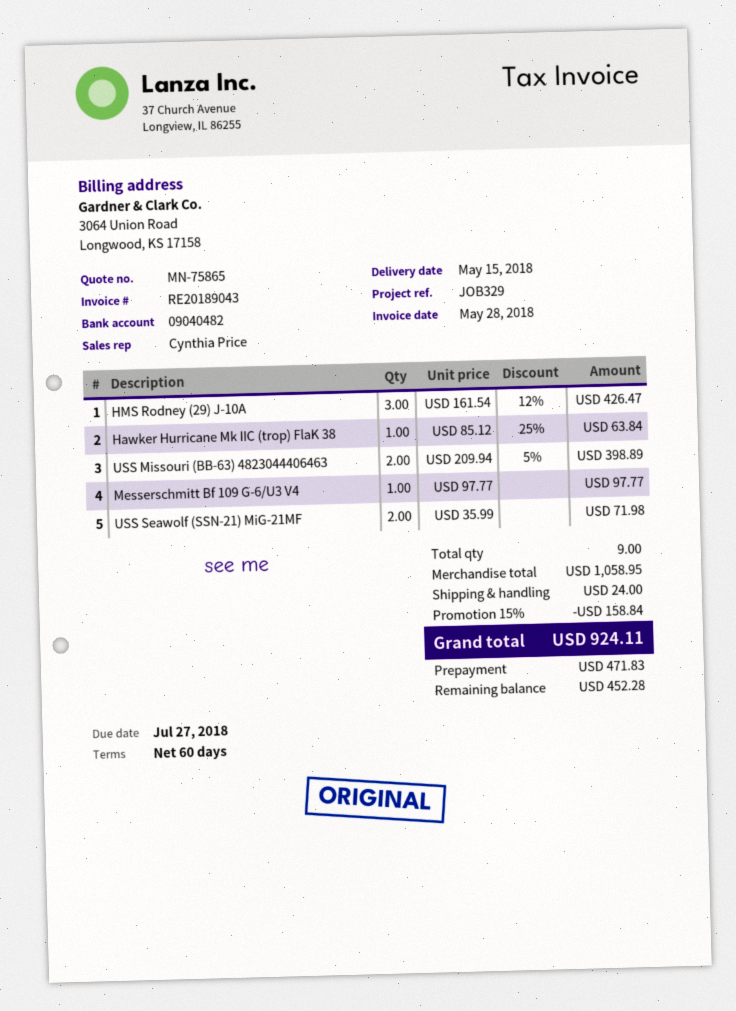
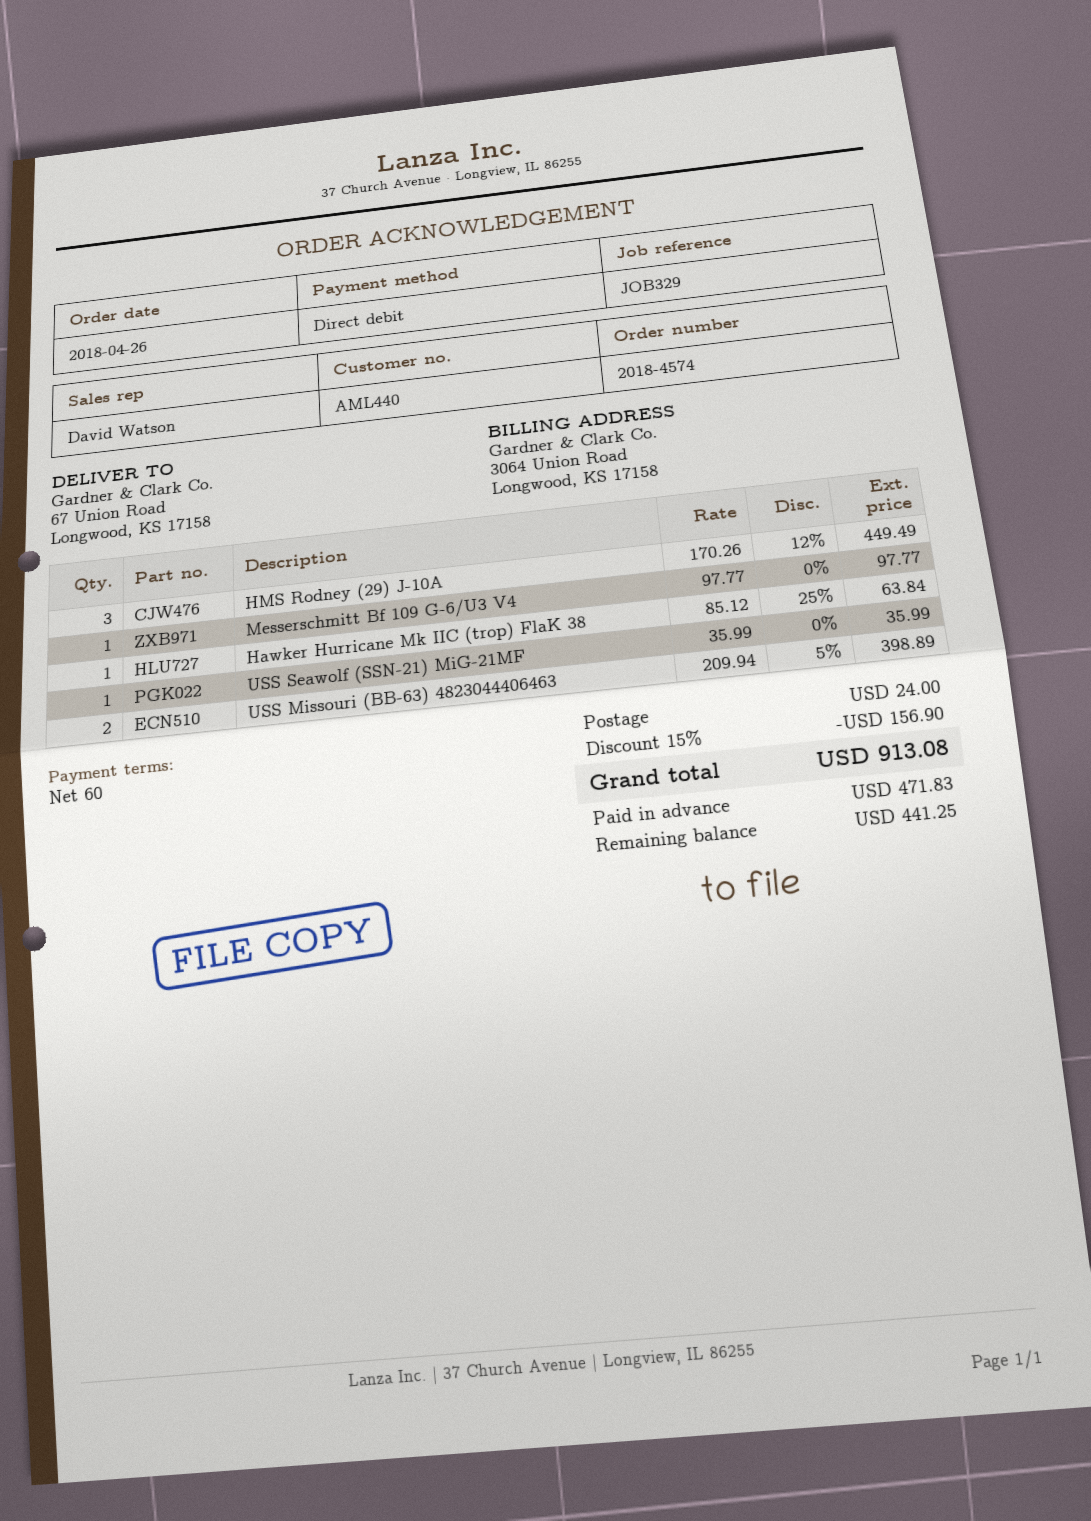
sales rep: Cynthia Price -> David Watson
HMS Rodney (29) J-10A: 3 x 161.54 - 12% = 426.47 -> 3 x 170.26 - 12% = 449.49
USS Seawolf (SSN-21) MiG-21MF: 2 x 35.99 = 71.98 -> 1 x 35.99 = 35.99
discount: 15% = 158.84 -> 15% = 156.90
total: 924.11 -> 913.08
balance: 452.28 -> 441.25

